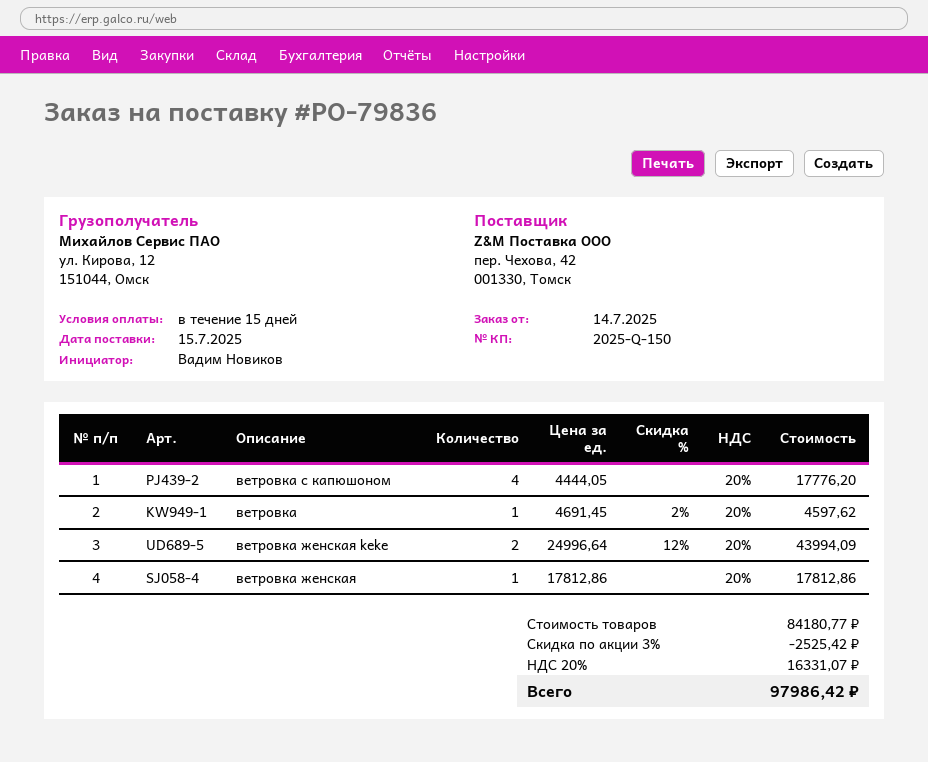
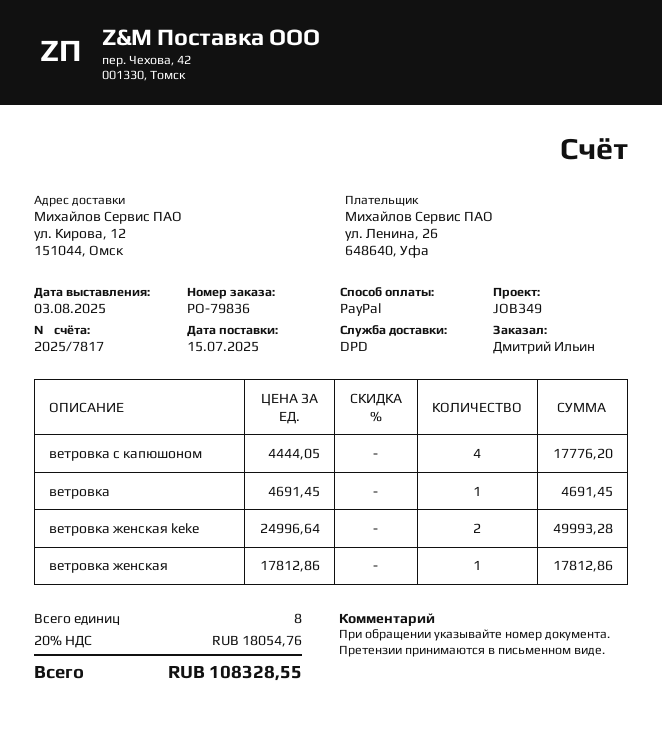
ordered by: Вадим Новиков -> Дмитрий Ильин
ветровка: 1 x 4691.45 - 2% = 4597.62 -> 1 x 4691.45 = 4691.45
ветровка женская keke: 2 x 24996.64 - 12% = 43994.09 -> 2 x 24996.64 = 49993.28
discount: 3% = 2525.42 -> none
tax: 20% = 16331.07 -> 20% = 18054.76
total: 97986.42 -> 108328.55

